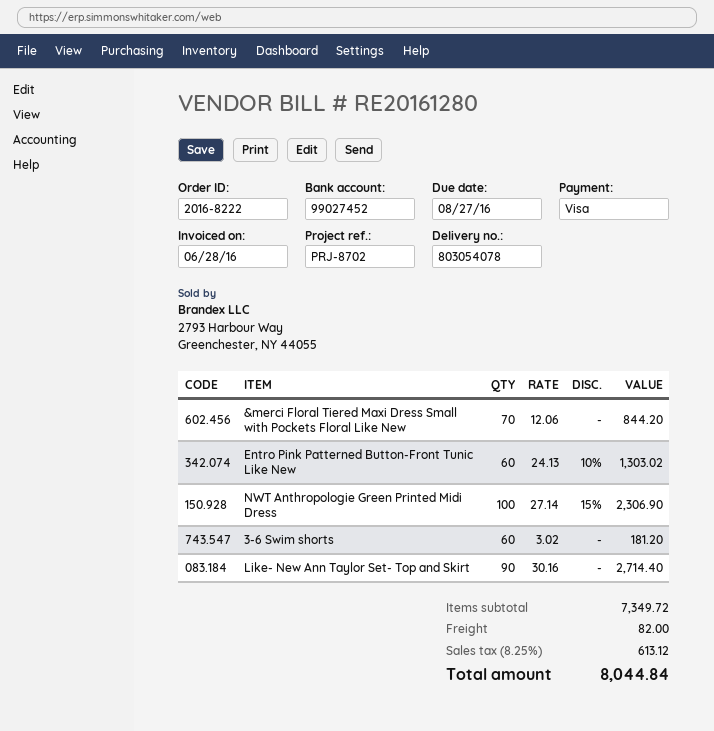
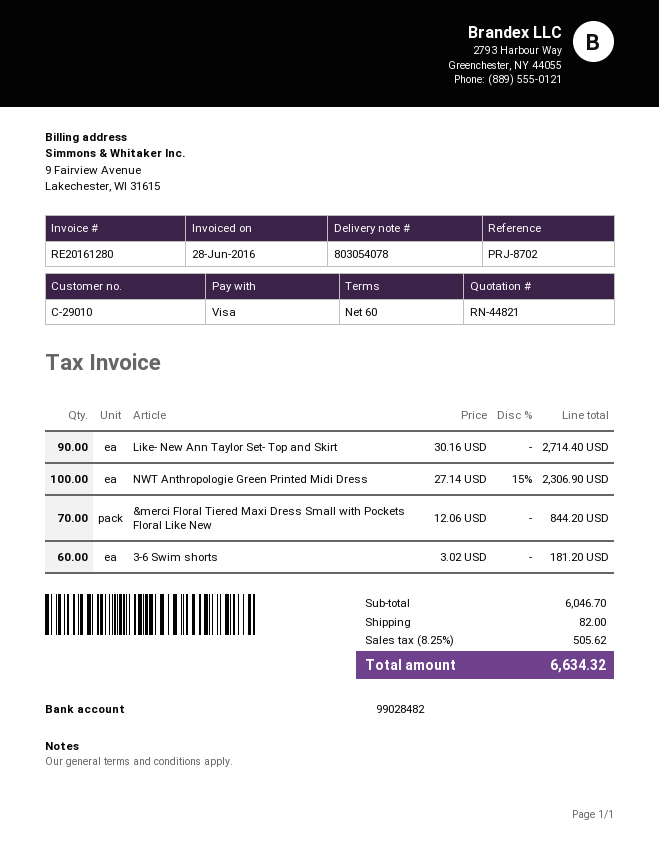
bank account: 99027452 -> 99028482
Entro Pink Patterned Button-Front Tunic Like New: 60 x 24.13 - 10% = 1303.02 -> none
subtotal: 7349.72 -> 6046.70
tax: 8.25% = 613.12 -> 8.25% = 505.62
total: 8044.84 -> 6634.32

